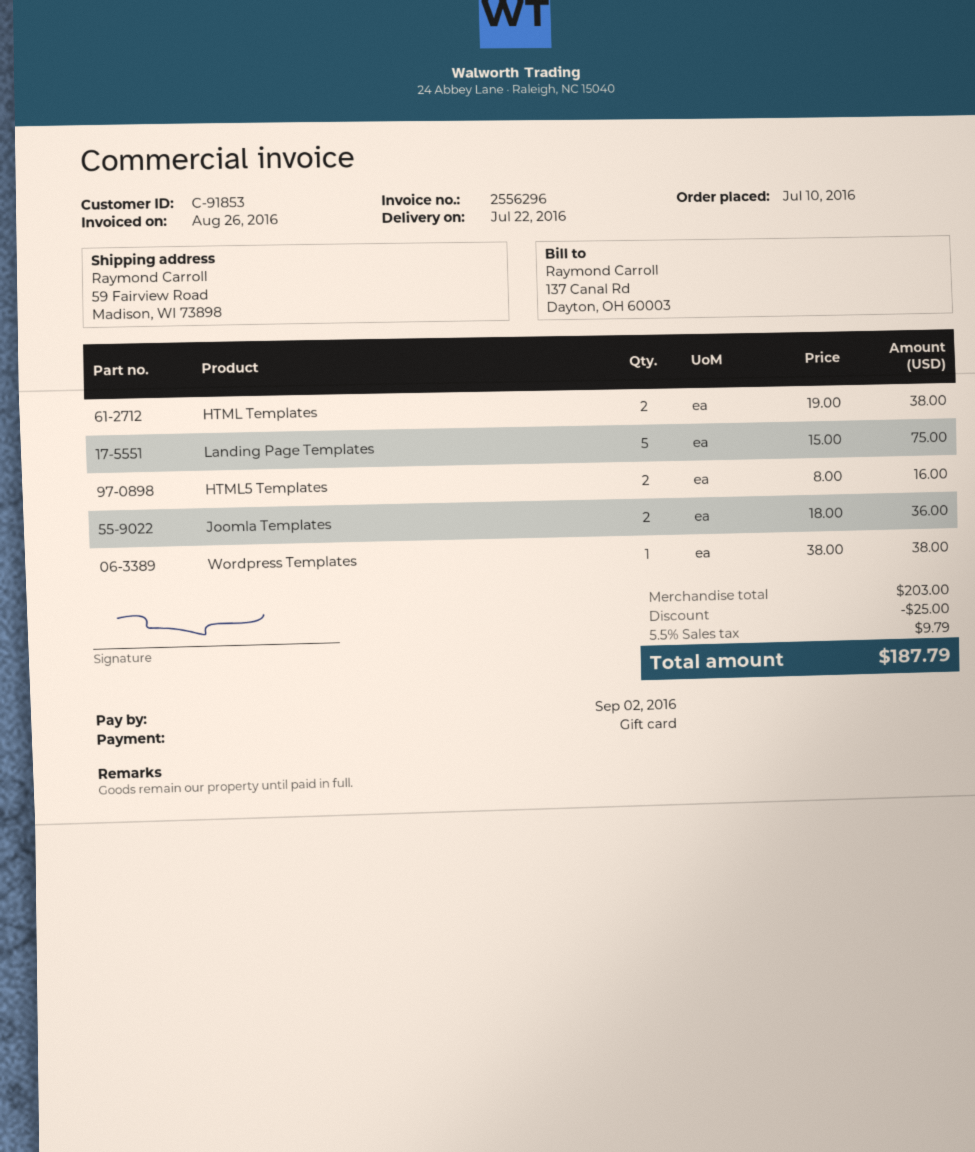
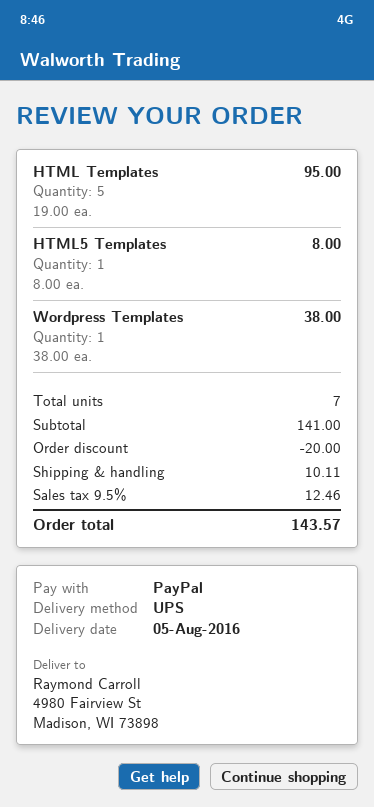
delivery date: 2016-07-22 -> 2016-08-05
payment method: gift card -> PayPal
ship to: 59 Fairview Road, Madison, WI 73898 -> 4980 Fairview St, Madison, WI 73898
HTML Templates: 2 x 19.00 = 38.00 -> 5 x 19.00 = 95.00
Landing Page Templates: 5 x 15.00 = 75.00 -> none
HTML5 Templates: 2 x 8.00 = 16.00 -> 1 x 8.00 = 8.00
Joomla Templates: 2 x 18.00 = 36.00 -> none
subtotal: 203.00 -> 141.00
discount: 25.00 -> 20.00
shipping: none -> 10.11
tax: 5.5% = 9.79 -> 9.5% = 12.46
total: 187.79 -> 143.57

